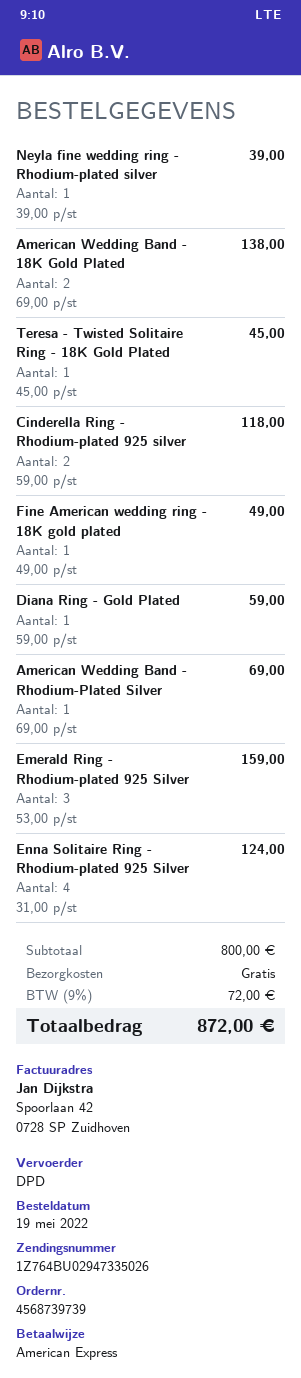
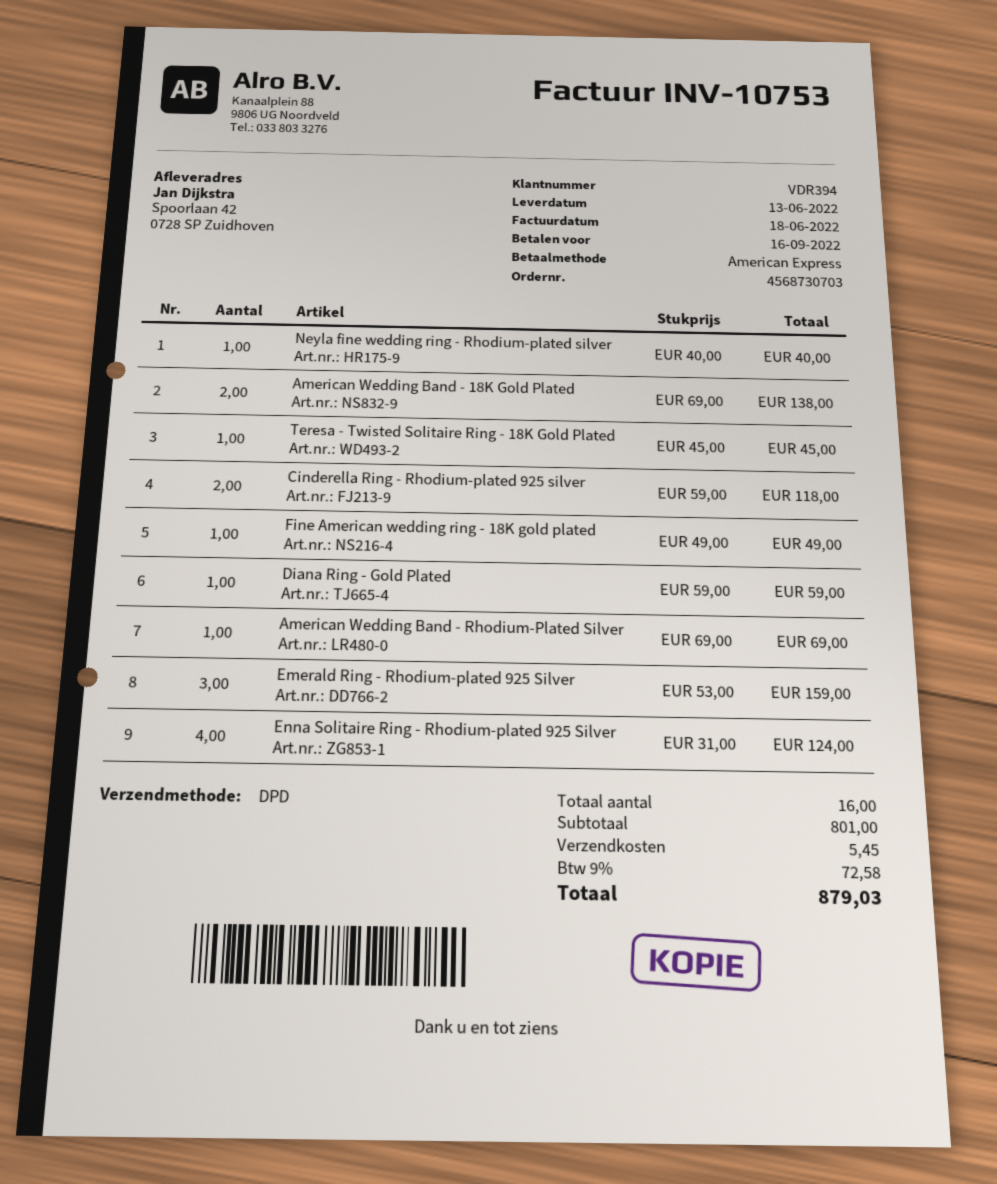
order number: 4568739739 -> 4568730703
Neyla fine wedding ring - Rhodium-plated silver: 1 x 39.00 = 39.00 -> 1 x 40.00 = 40.00
subtotal: 800.00 -> 801.00
shipping: 0.00 -> 5.45
tax: 9% = 72.00 -> 9% = 72.58
total: 872.00 -> 879.03

